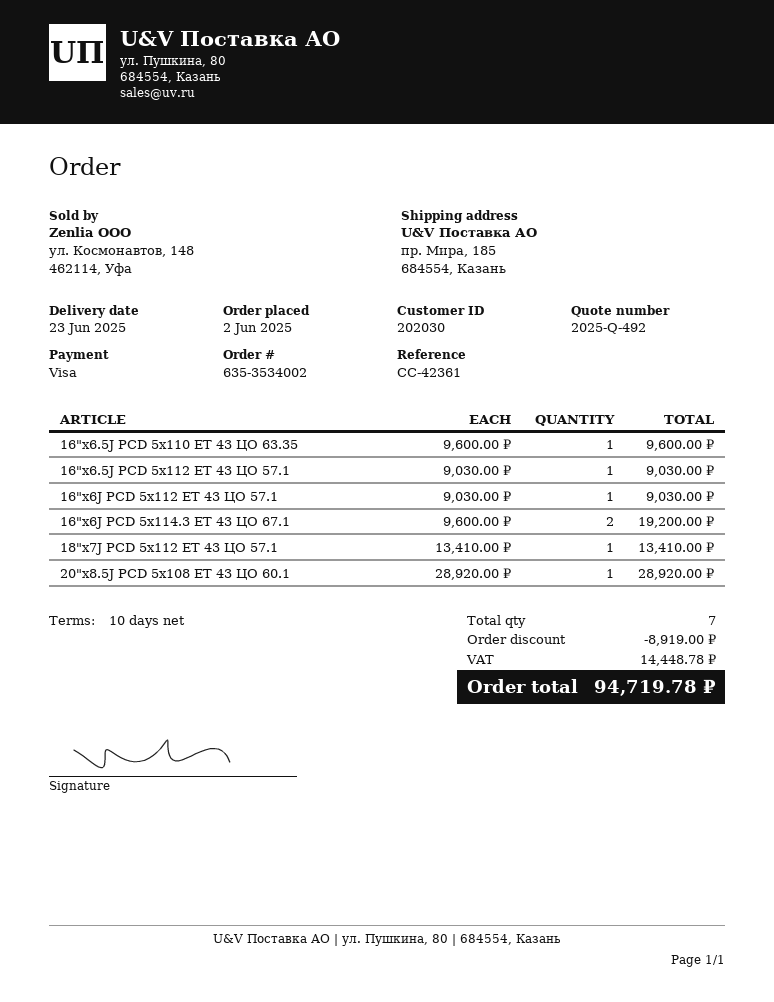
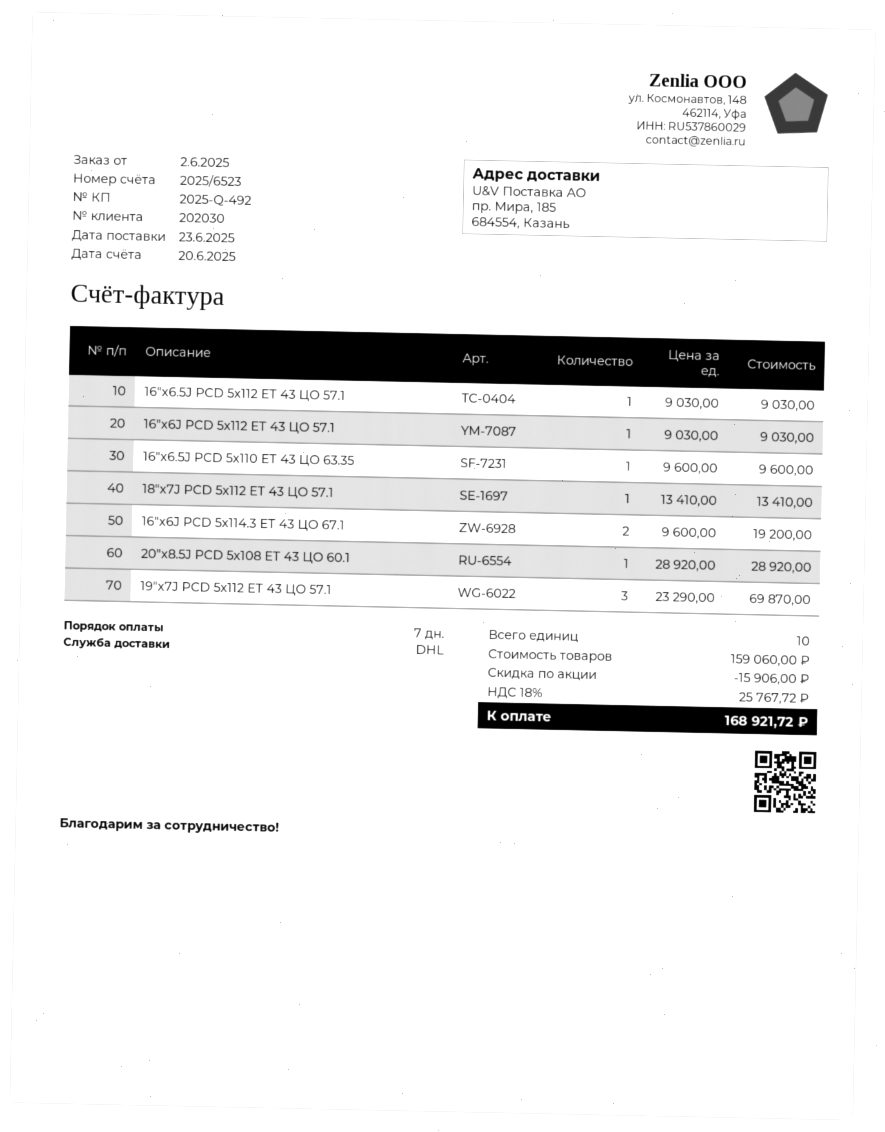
payment terms: 10 days -> 7 days
19"x7J PCD 5x112 ЕТ 43 ЦО 57.1: none -> 3 x 23290.00 = 69870.00
total quantity: 7 -> 10
discount: 8919.00 -> 15906.00
tax: 14448.78 -> 25767.72
total: 94719.78 -> 168921.72

